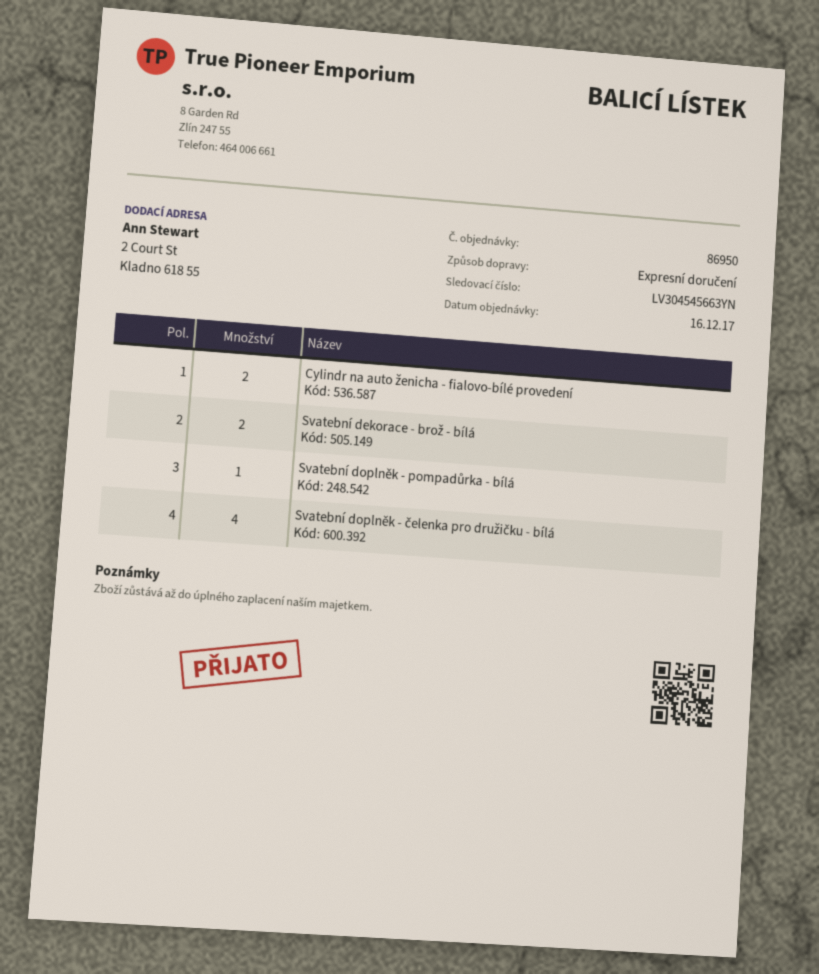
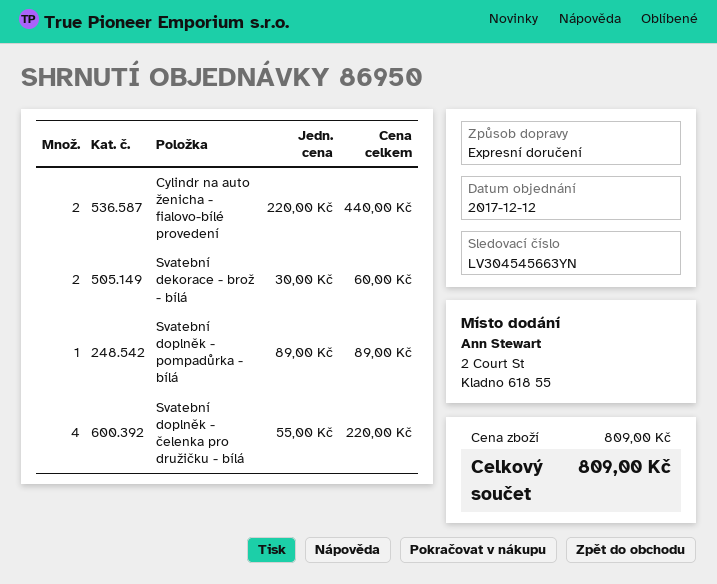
order date: 2017-12-16 -> 2017-12-12

